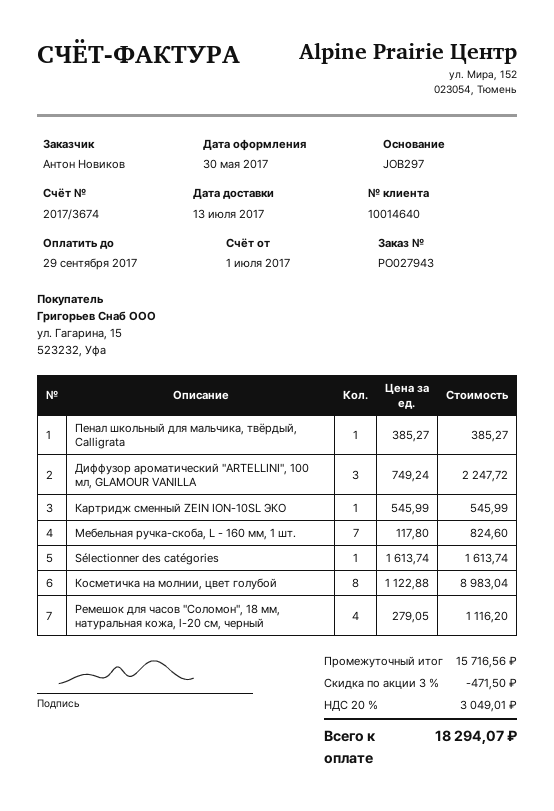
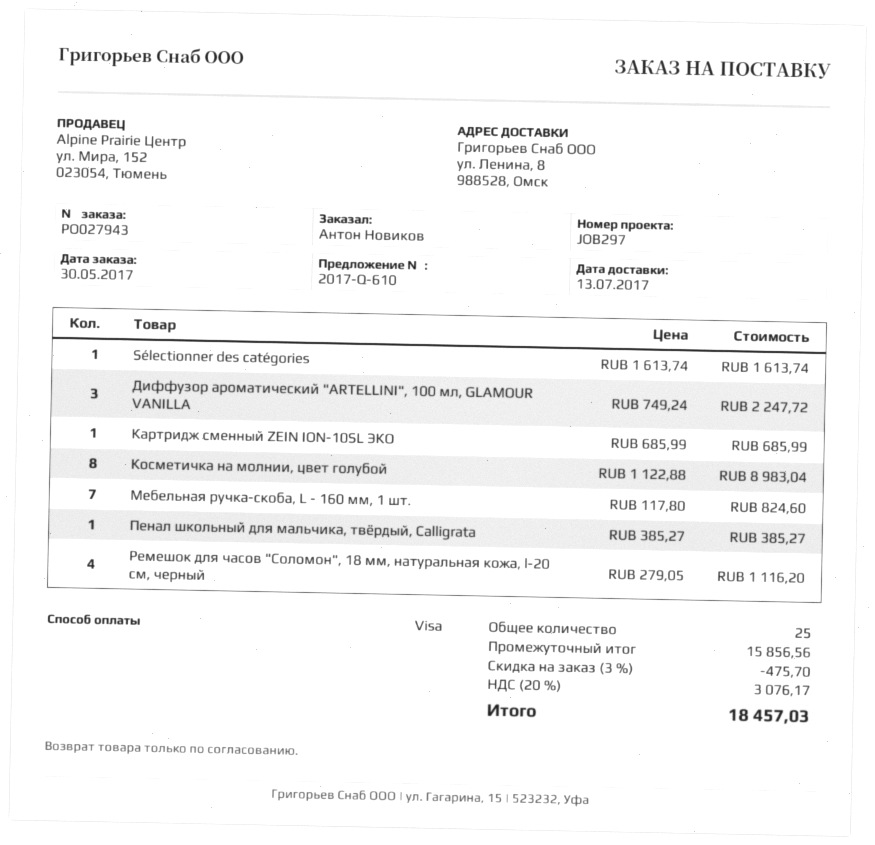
Картридж сменный ZEIN ION-10SL ЭКО: 1 x 545.99 = 545.99 -> 1 x 685.99 = 685.99
subtotal: 15716.56 -> 15856.56
discount: 3% = 471.50 -> 3% = 475.70
tax: 20% = 3049.01 -> 20% = 3076.17
total: 18294.07 -> 18457.03

